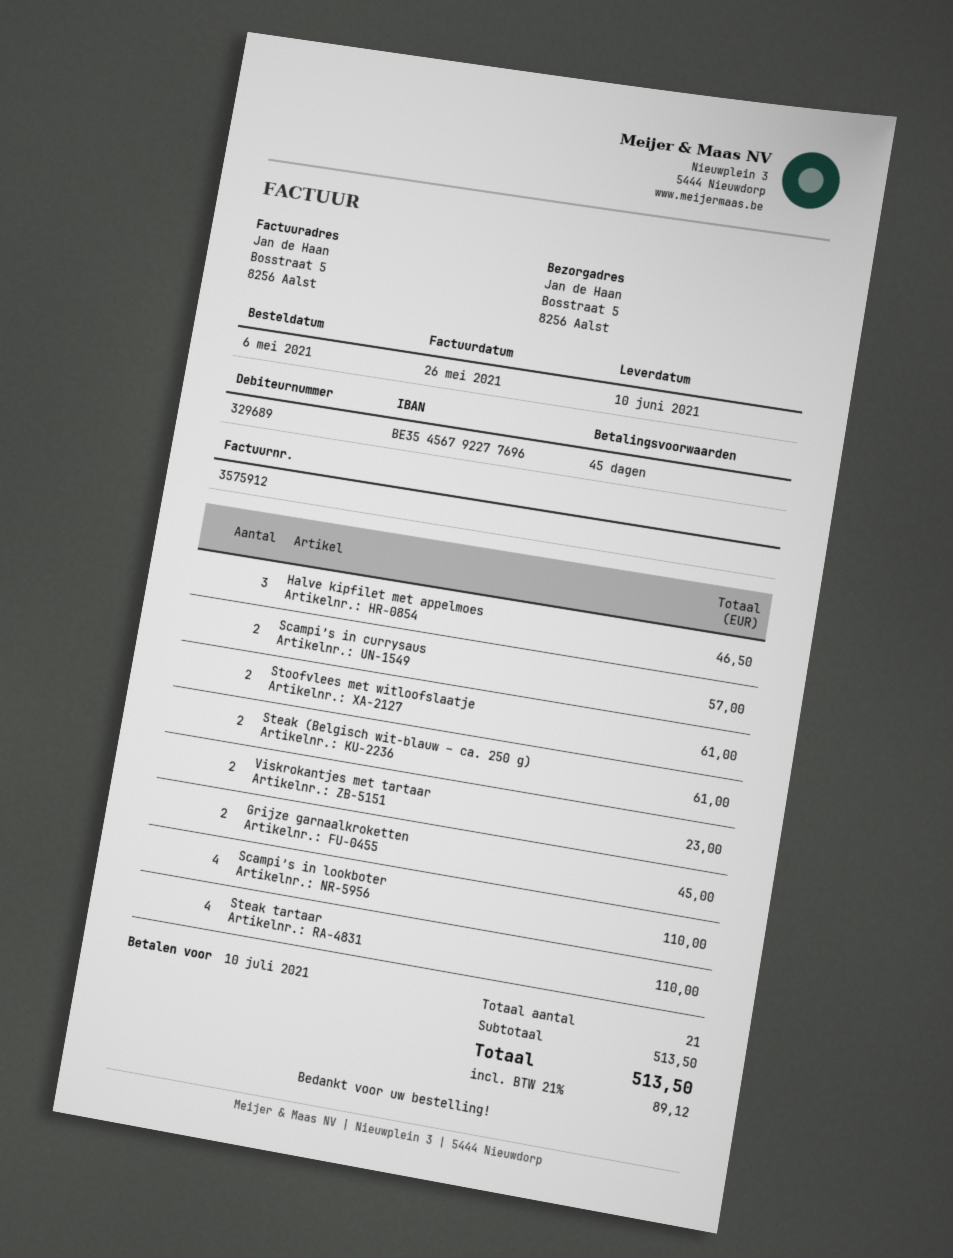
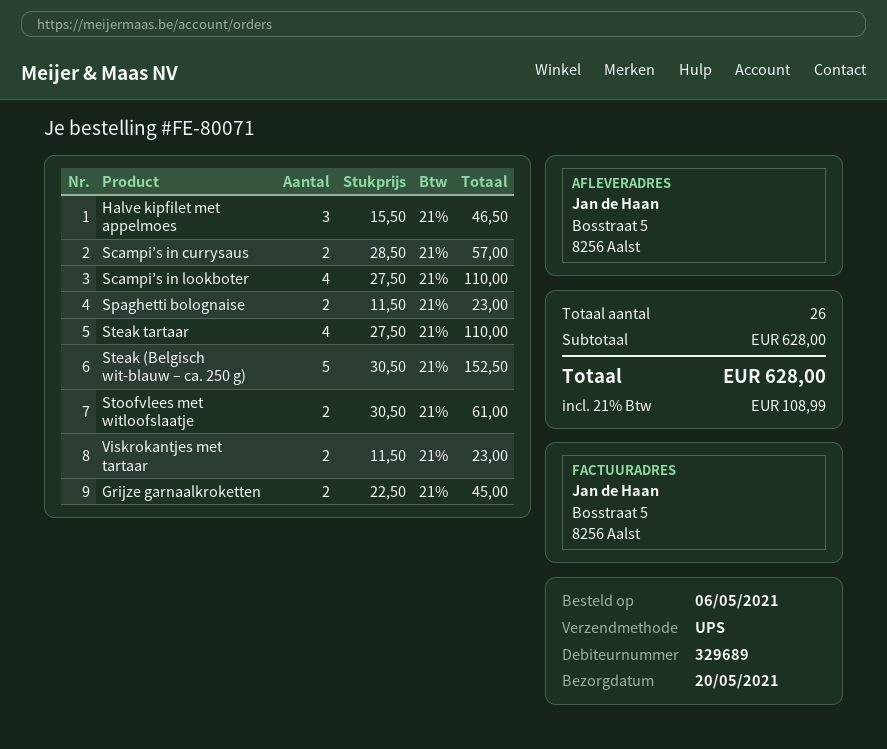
delivery date: 2021-06-10 -> 2021-05-20
Steak (Belgisch wit-blauw – ca. 250 g): 2 for 61.00 -> 5 for 152.50
Spaghetti bolognaise: none -> 2 for 23.00
total quantity: 21 -> 26
subtotal: 513.50 -> 628.00
tax: 21% = 89.12 -> 21% = 108.99
total: 513.50 -> 628.00

